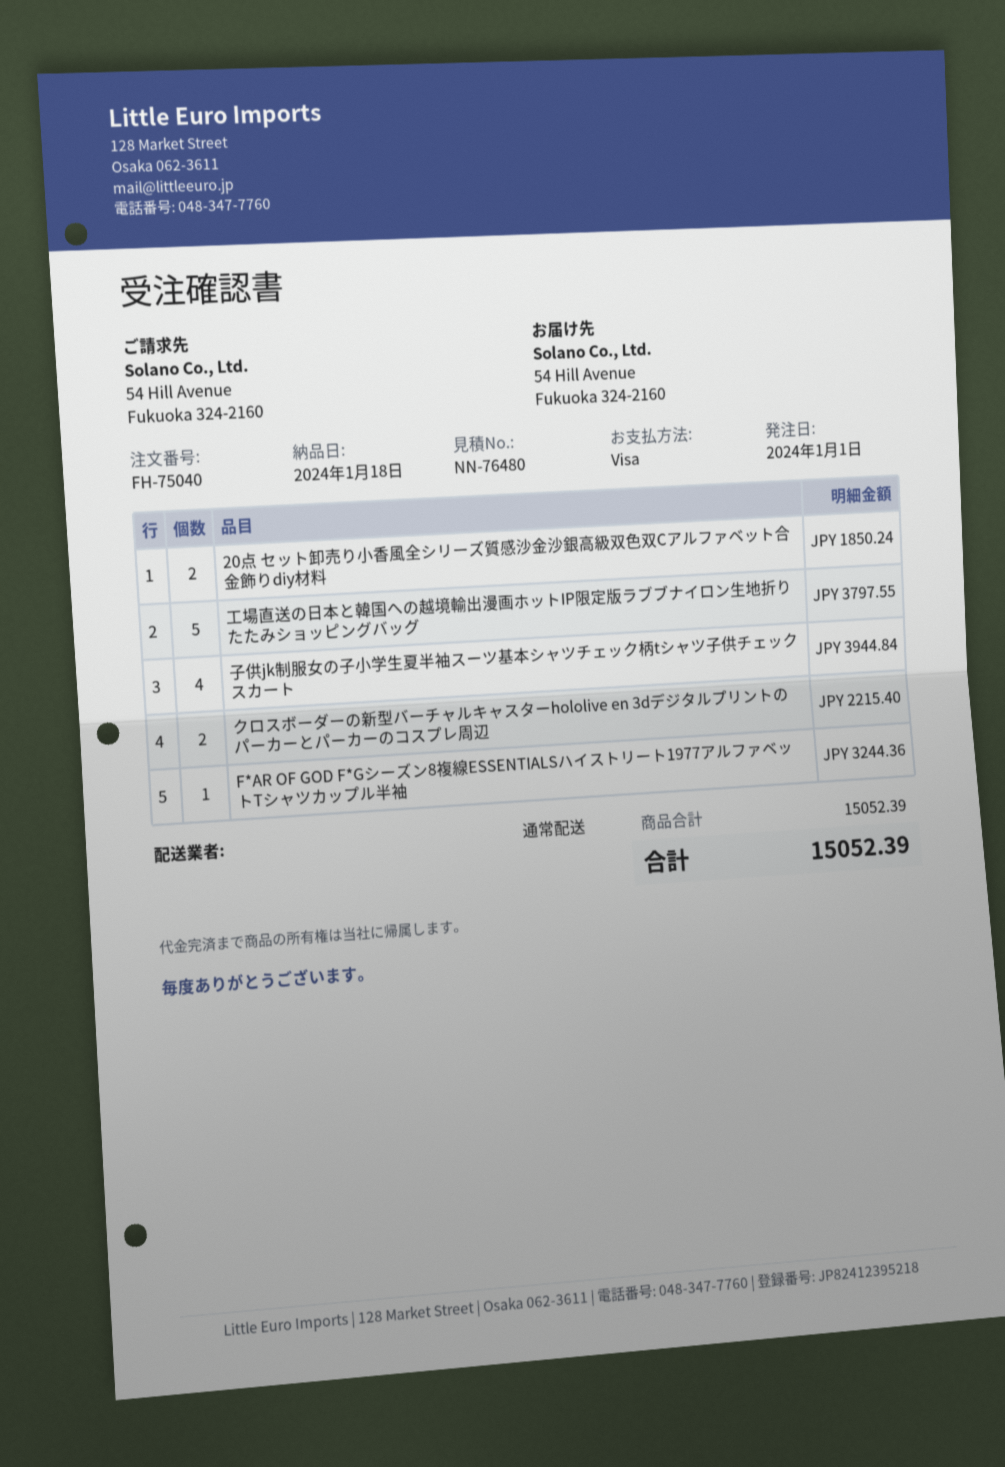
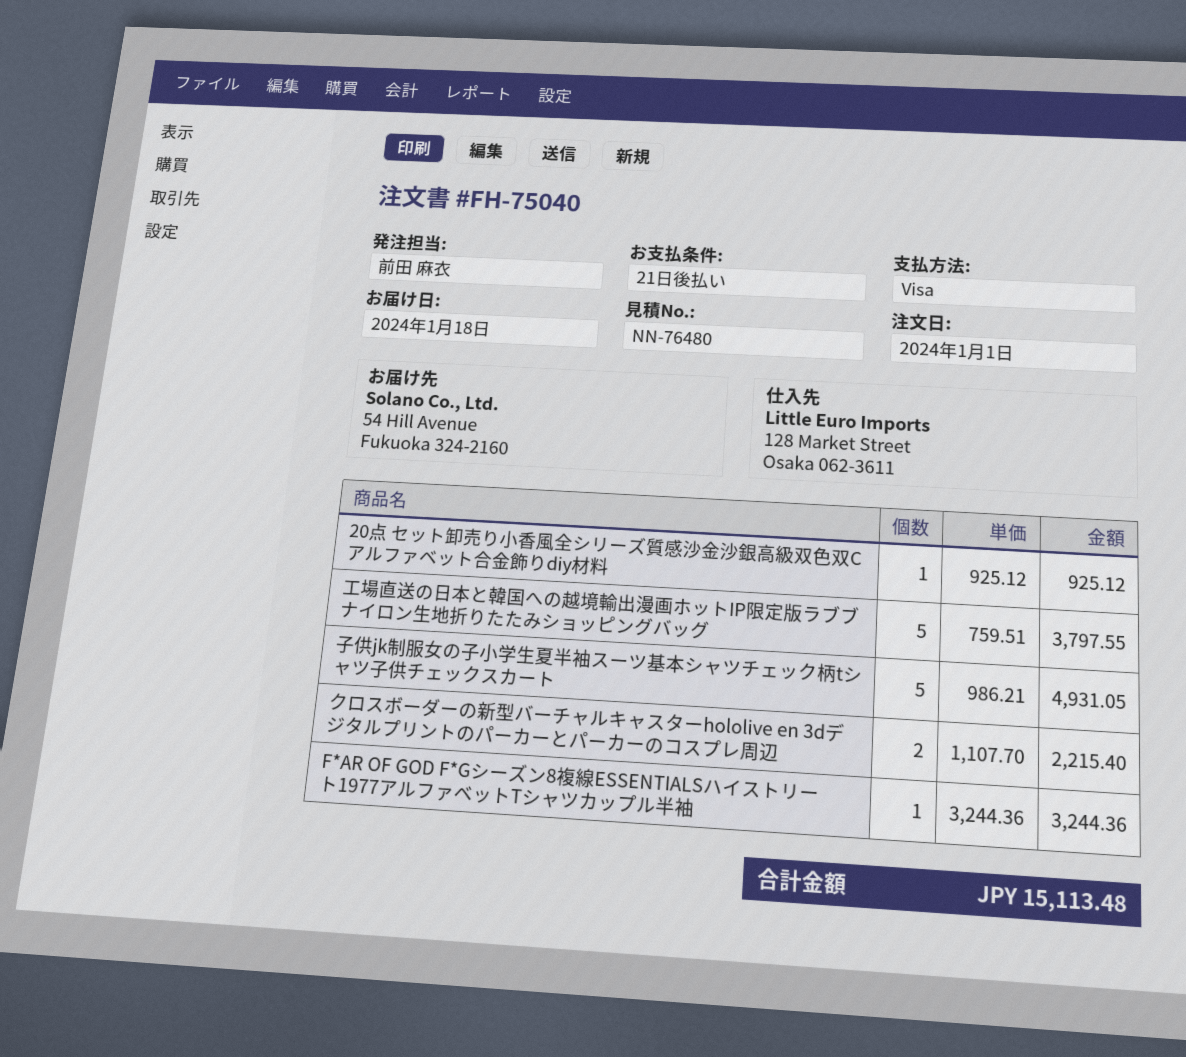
20点 セット卸売り小香風全シリーズ質感沙金沙銀高級双色双Cアルファベット合金飾りdiy材料: 2 for 1850.24 -> 1 for 925.12
子供jk制服女の子小学生夏半袖スーツ基本シャツチェック柄tシャツ子供チェックスカート: 4 for 3944.84 -> 5 for 4931.05
total: 15052.39 -> 15113.48

